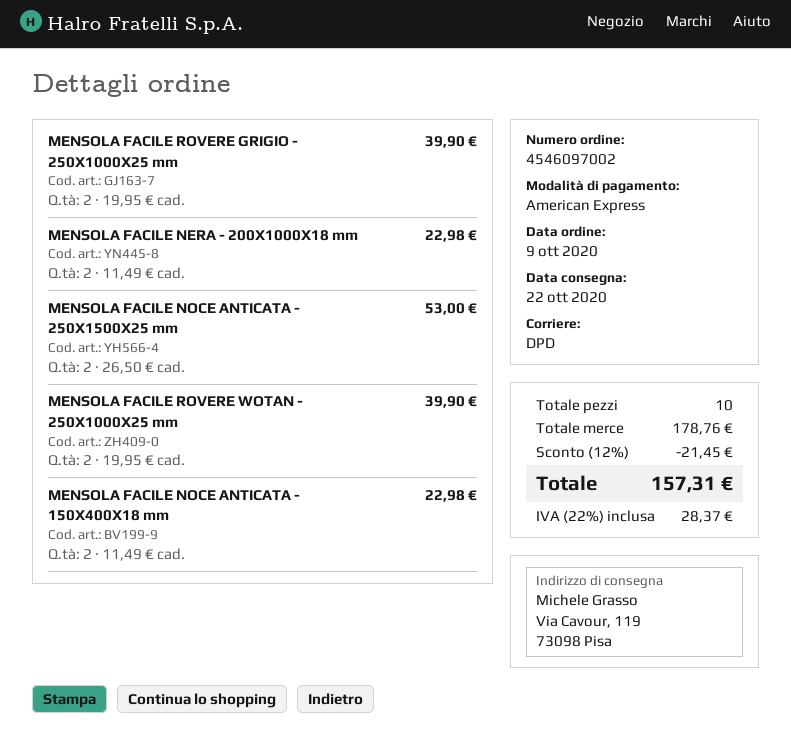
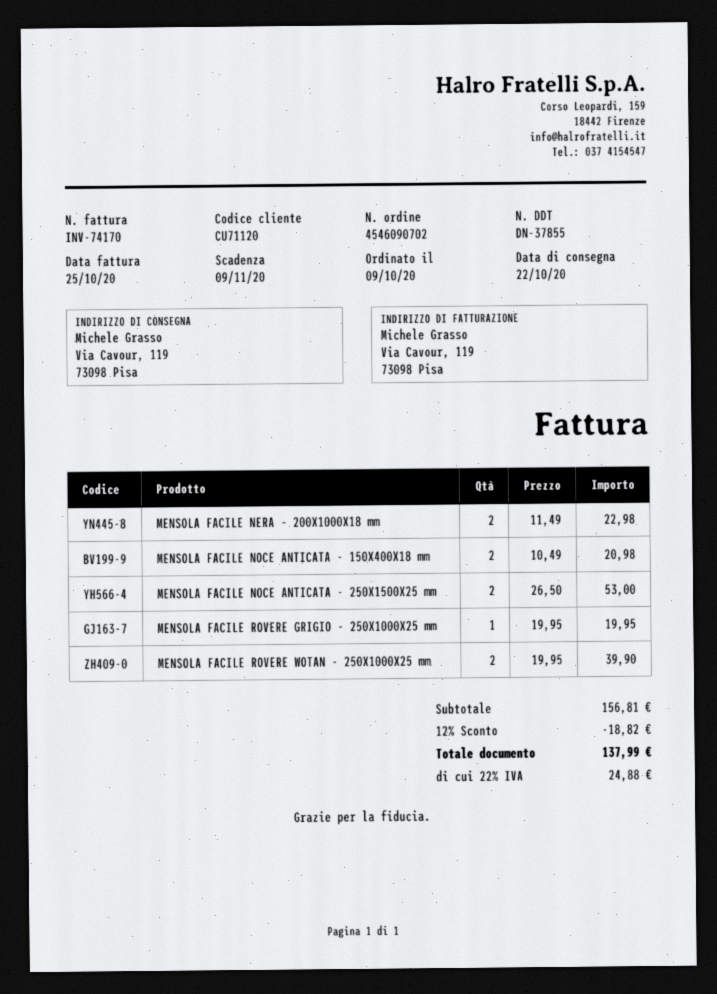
order number: 4546097002 -> 4546090702
MENSOLA FACILE ROVERE GRIGIO - 250X1000X25 mm: 2 x 19.95 = 39.90 -> 1 x 19.95 = 19.95
MENSOLA FACILE NOCE ANTICATA - 150X400X18 mm: 2 x 11.49 = 22.98 -> 2 x 10.49 = 20.98
subtotal: 178.76 -> 156.81
discount: 12% = 21.45 -> 12% = 18.82
tax: 22% = 28.37 -> 22% = 24.88
total: 157.31 -> 137.99

